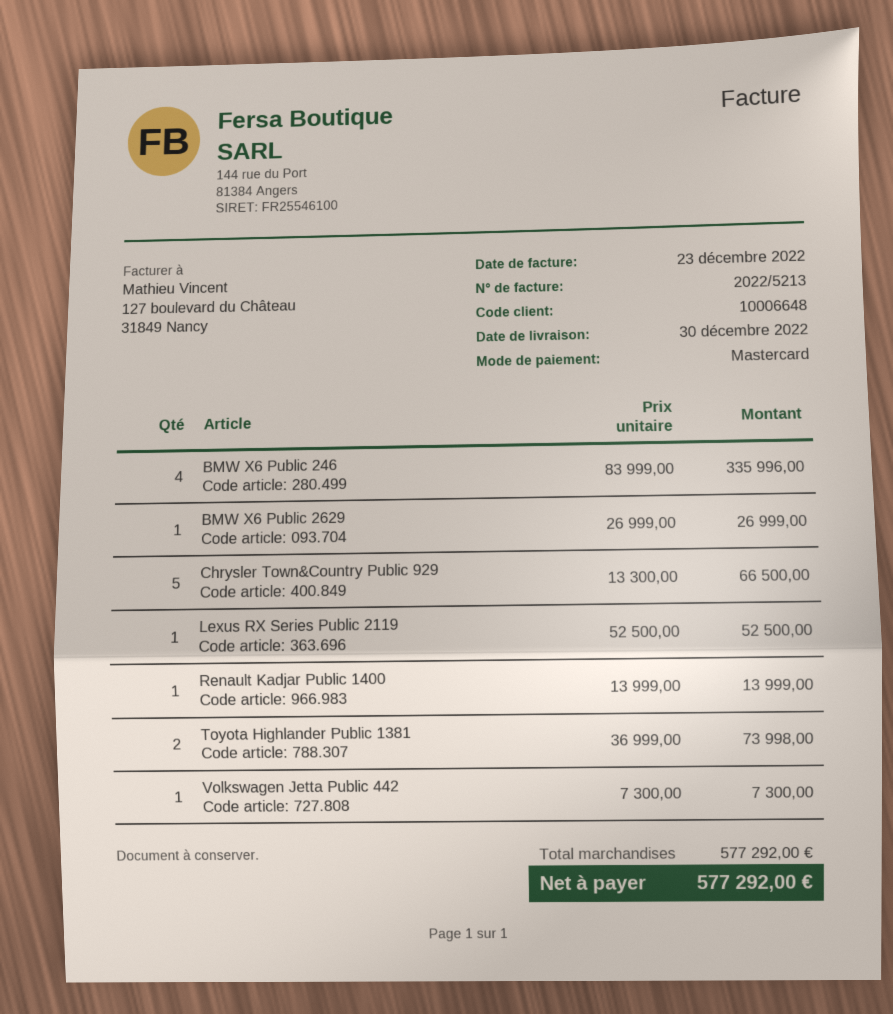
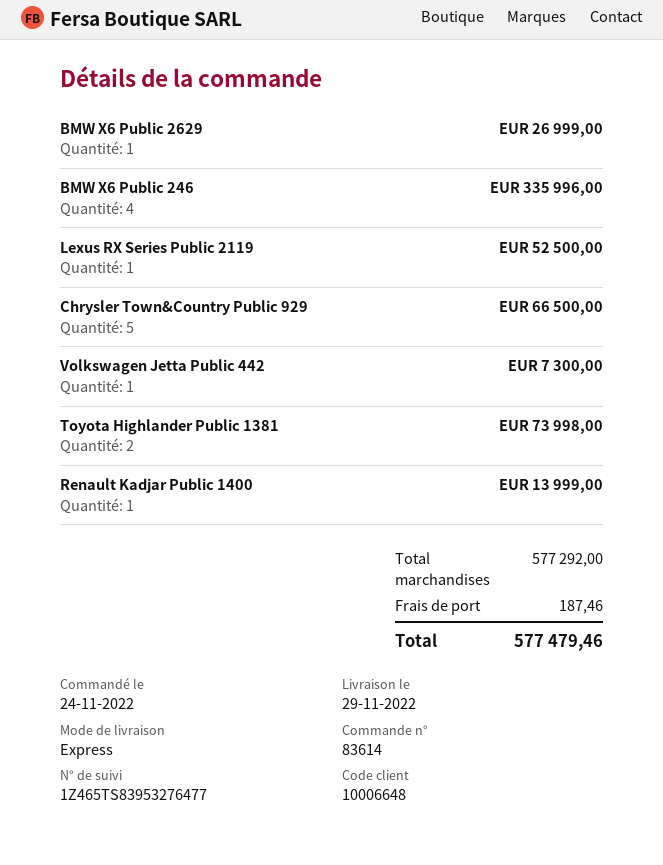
delivery date: 2022-12-30 -> 2022-11-29
shipping: none -> 187.46
total: 577292.00 -> 577479.46

